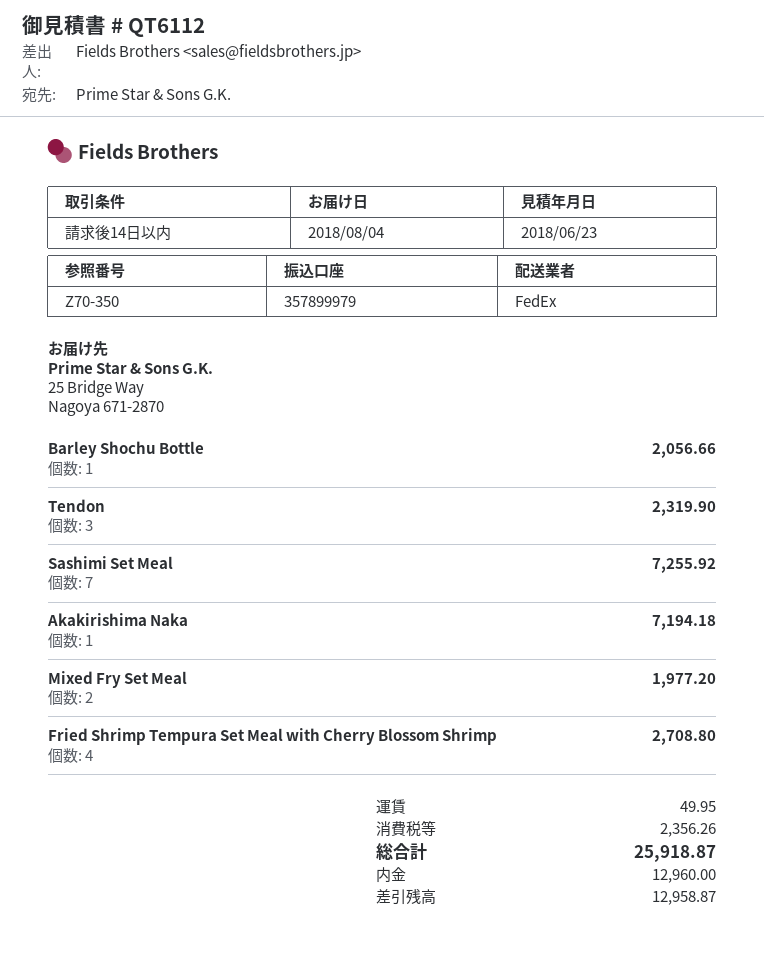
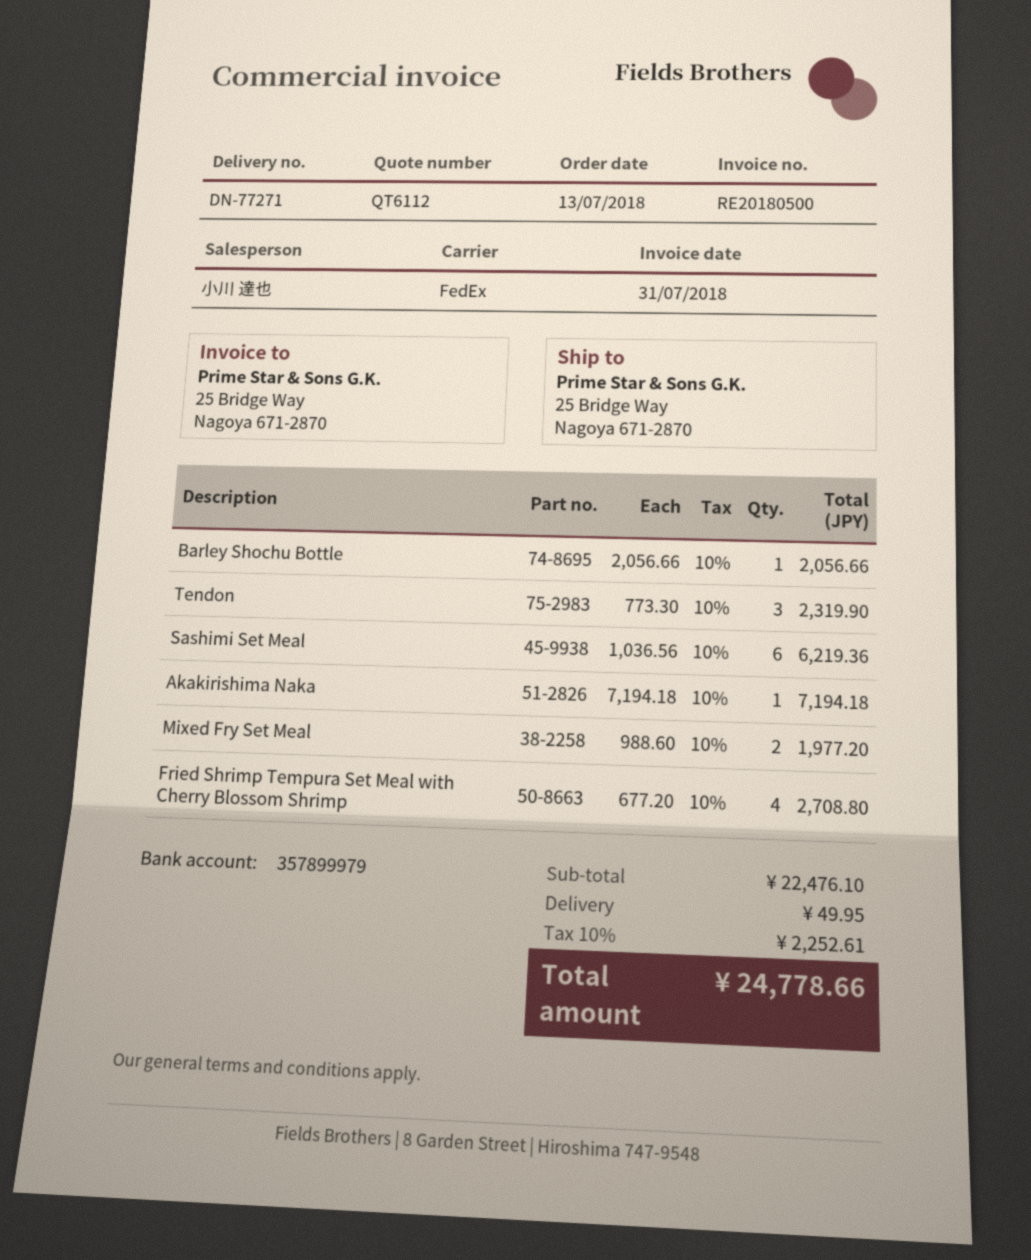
Sashimi Set Meal: 7 for 7255.92 -> 6 for 6219.36
tax: 2356.26 -> 2252.61
total: 25918.87 -> 24778.66

